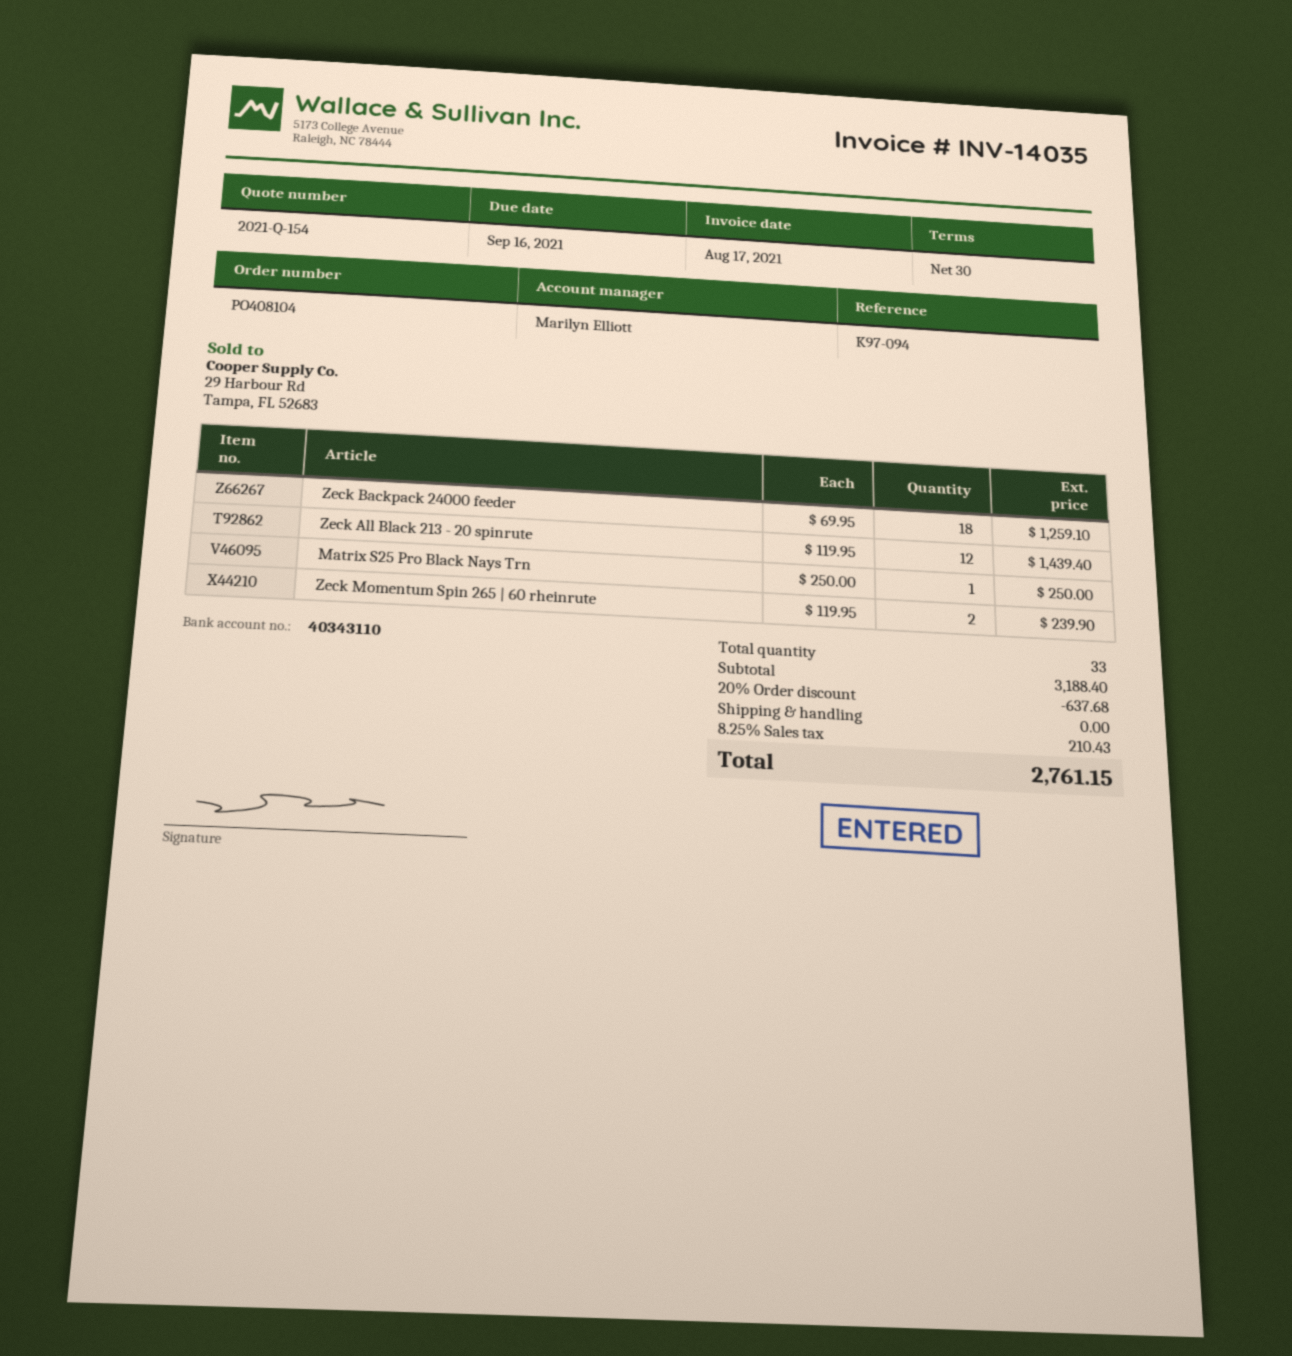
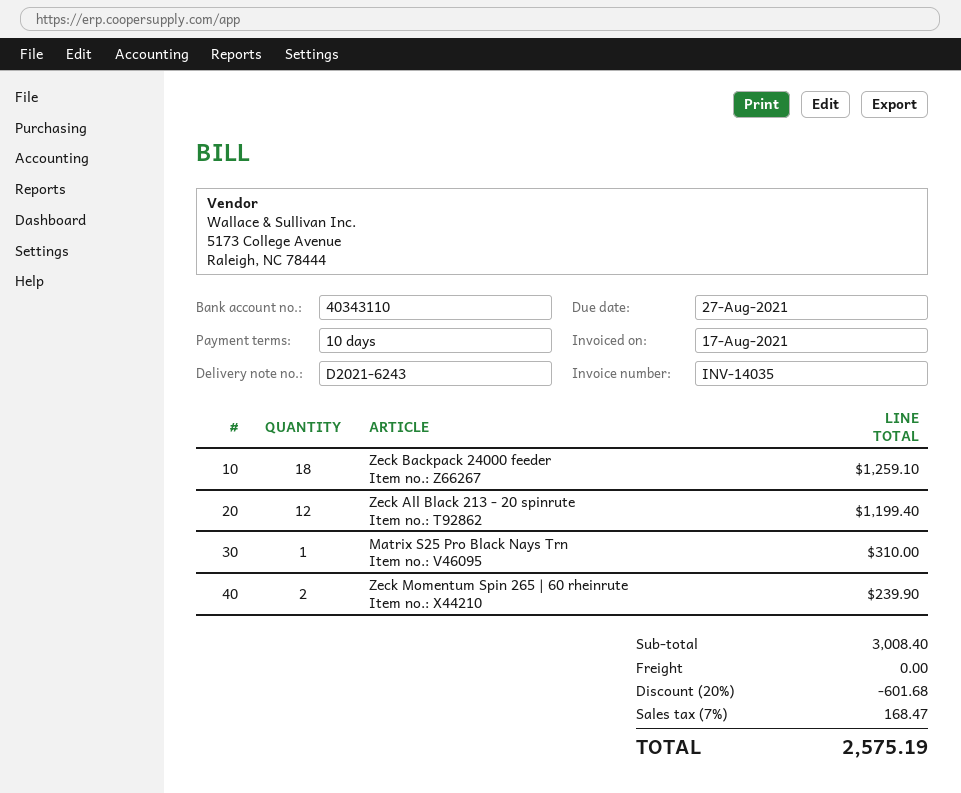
payment terms: 30 days -> 10 days
due date: 2021-09-16 -> 2021-08-27
Zeck All Black 213 - 20 spinrute: 12 for 1439.40 -> 12 for 1199.40
Matrix S25 Pro Black Nays Trn: 1 for 250.00 -> 1 for 310.00
subtotal: 3188.40 -> 3008.40
discount: 20% = 637.68 -> 20% = 601.68
tax: 8.25% = 210.43 -> 7% = 168.47
total: 2761.15 -> 2575.19

